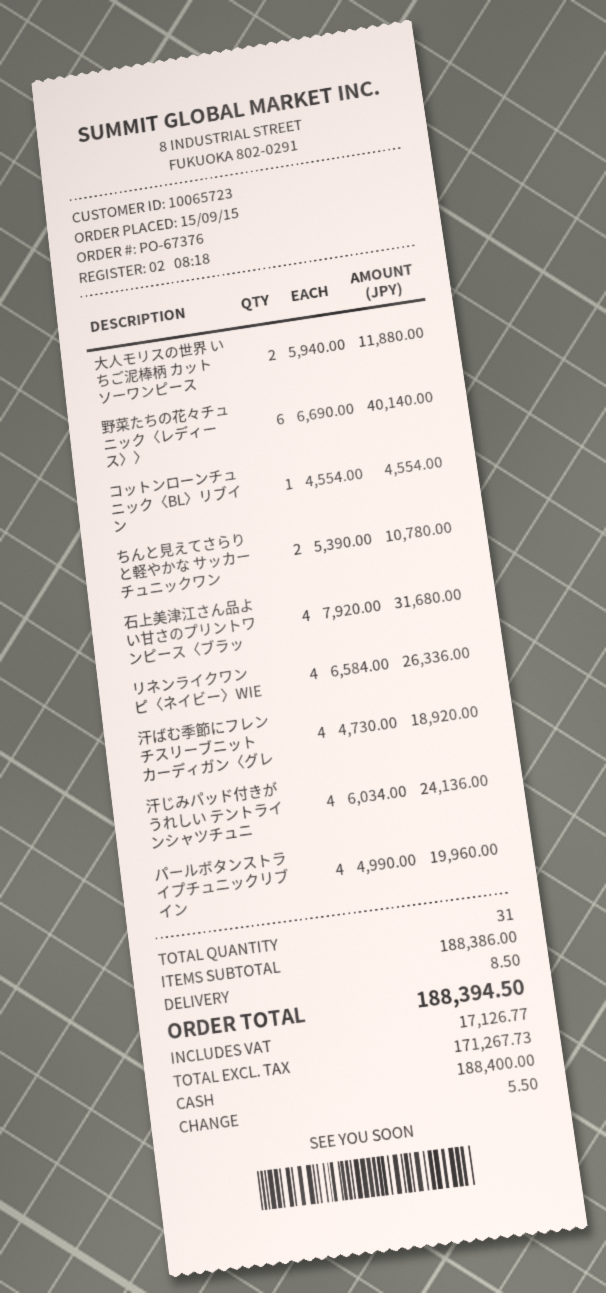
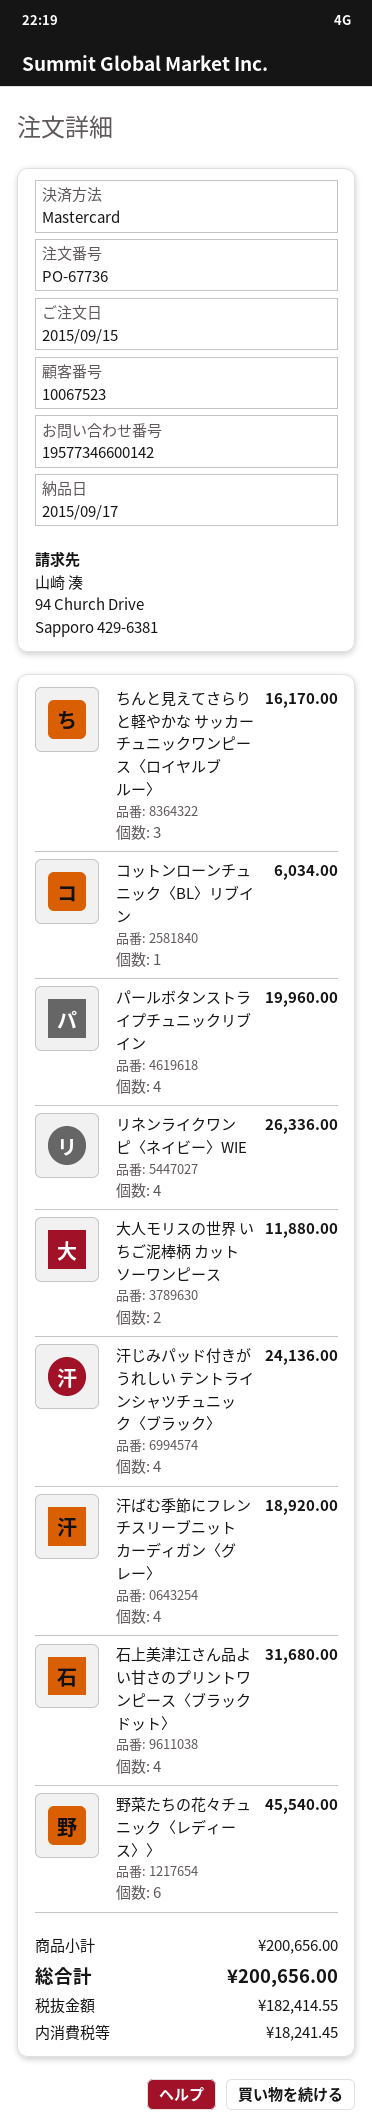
order number: PO-67376 -> PO-67736
customer number: 10065723 -> 10067523
payment method: cash -> Mastercard
野菜たちの花々チュニック〈レディース〉〉: 6 for 40140.00 -> 6 for 45540.00
コットンローンチュニック〈BL〉リブイン: 1 for 4554.00 -> 1 for 6034.00
ちんと見えてさらりと軽やかな サッカーチュニックワン: 2 for 10780.00 -> 3 for 16170.00
subtotal: 188386.00 -> 200656.00
shipping: 8.50 -> none
net: 171267.73 -> 182414.55
tax: 17126.77 -> 18241.45
total: 188394.50 -> 200656.00

